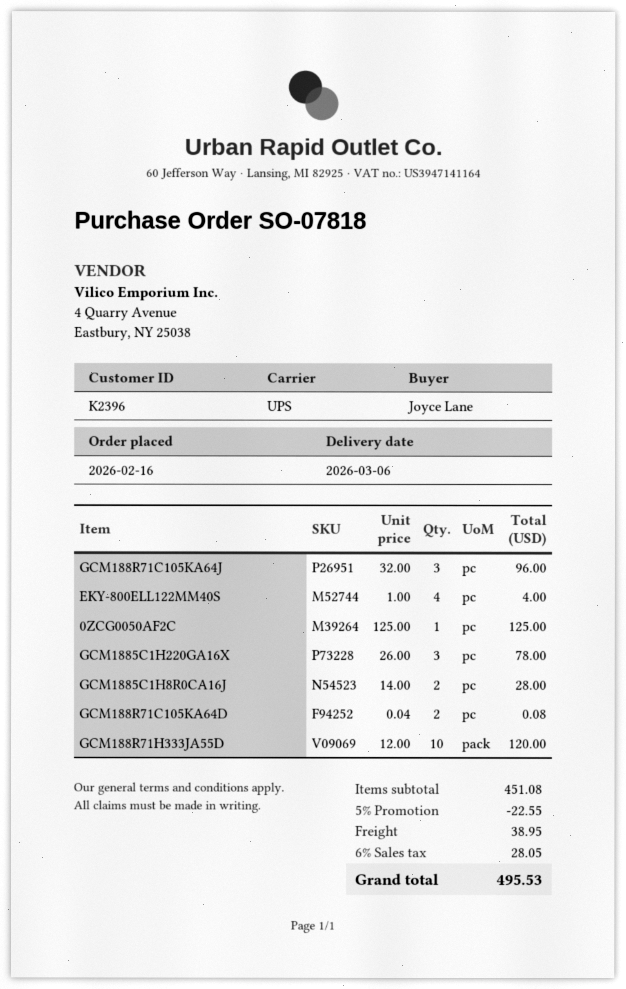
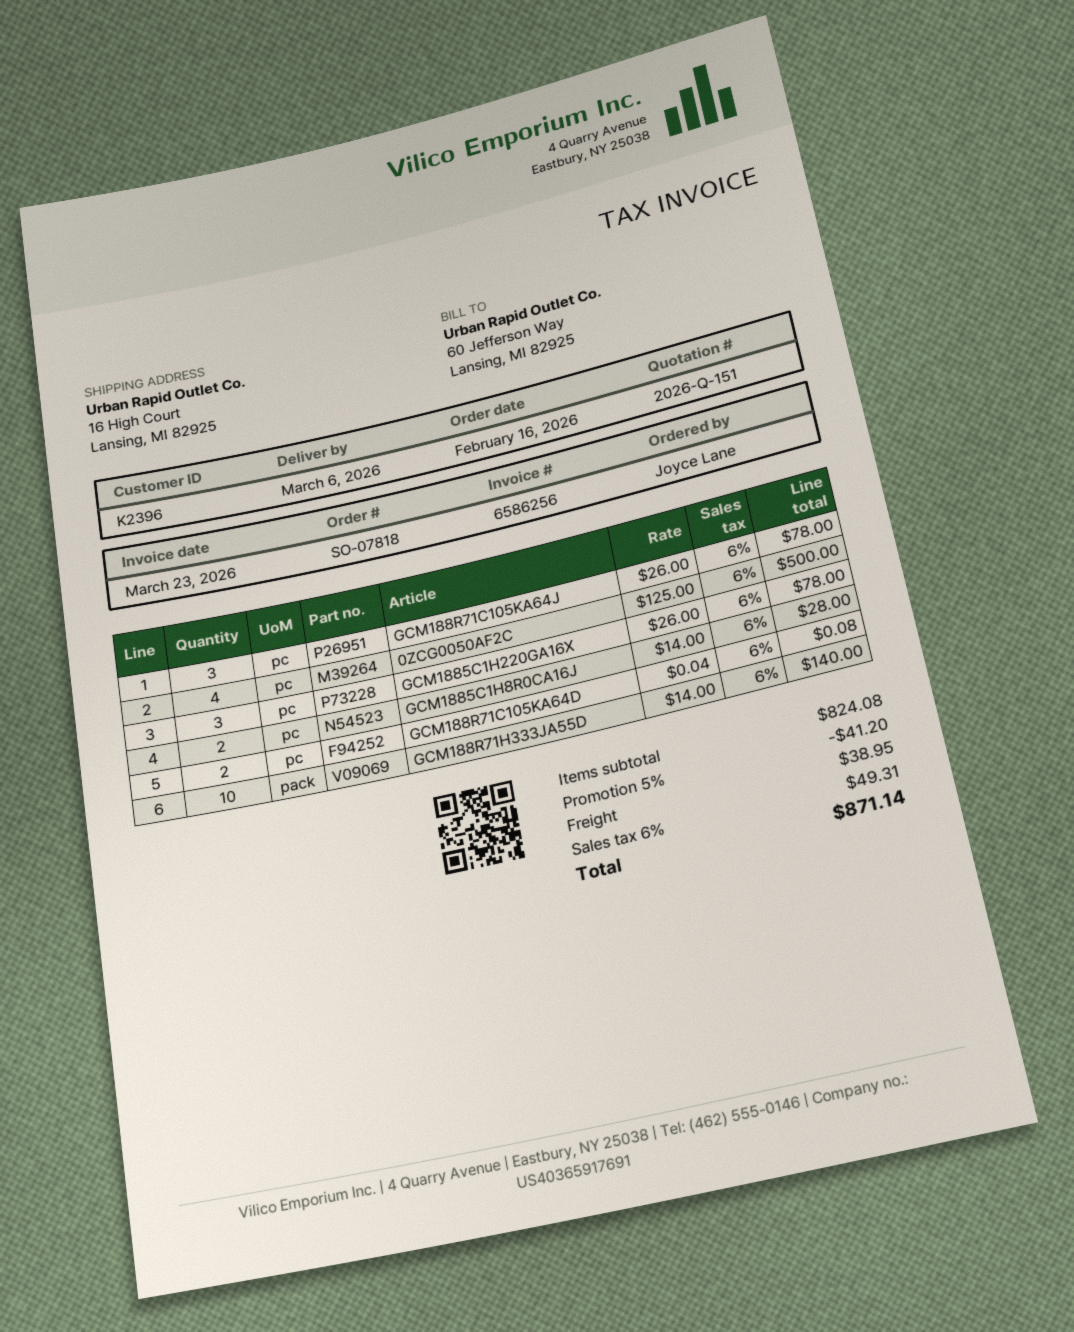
GCM188R71C105KA64J: 3 x 32.00 = 96.00 -> 3 x 26.00 = 78.00
EKY-800ELL122MM40S: 4 x 1.00 = 4.00 -> none
0ZCG0050AF2C: 1 x 125.00 = 125.00 -> 4 x 125.00 = 500.00
GCM188R71H333JA55D: 10 x 12.00 = 120.00 -> 10 x 14.00 = 140.00
subtotal: 451.08 -> 824.08
discount: 5% = 22.55 -> 5% = 41.20
tax: 6% = 28.05 -> 6% = 49.31
total: 495.53 -> 871.14

